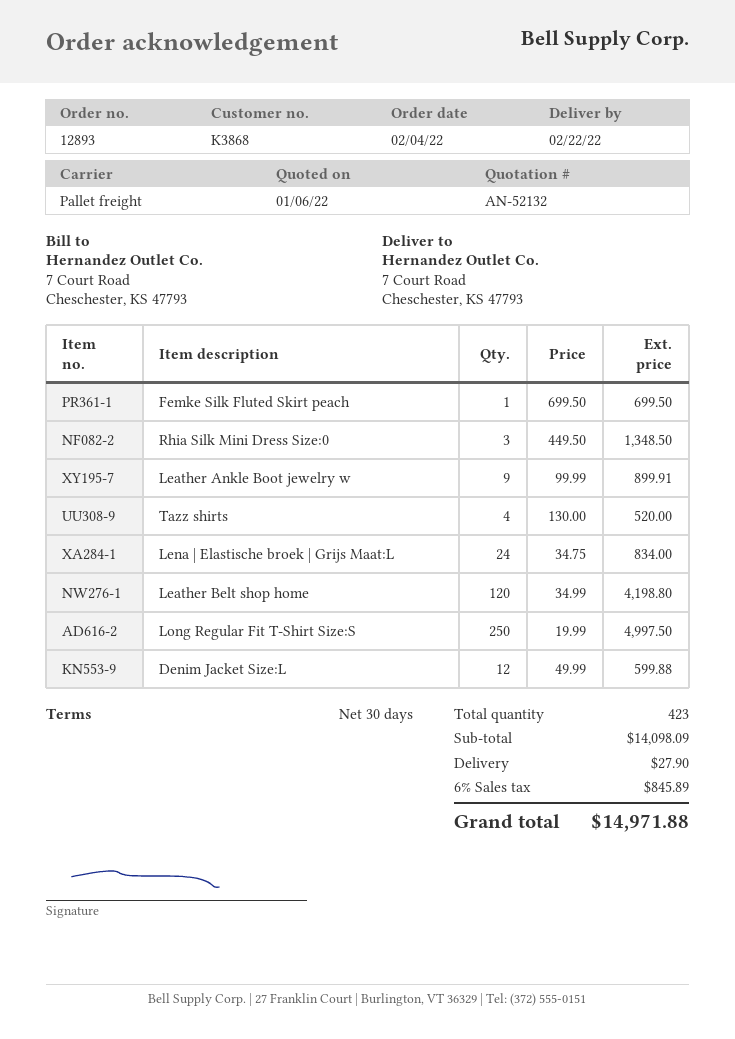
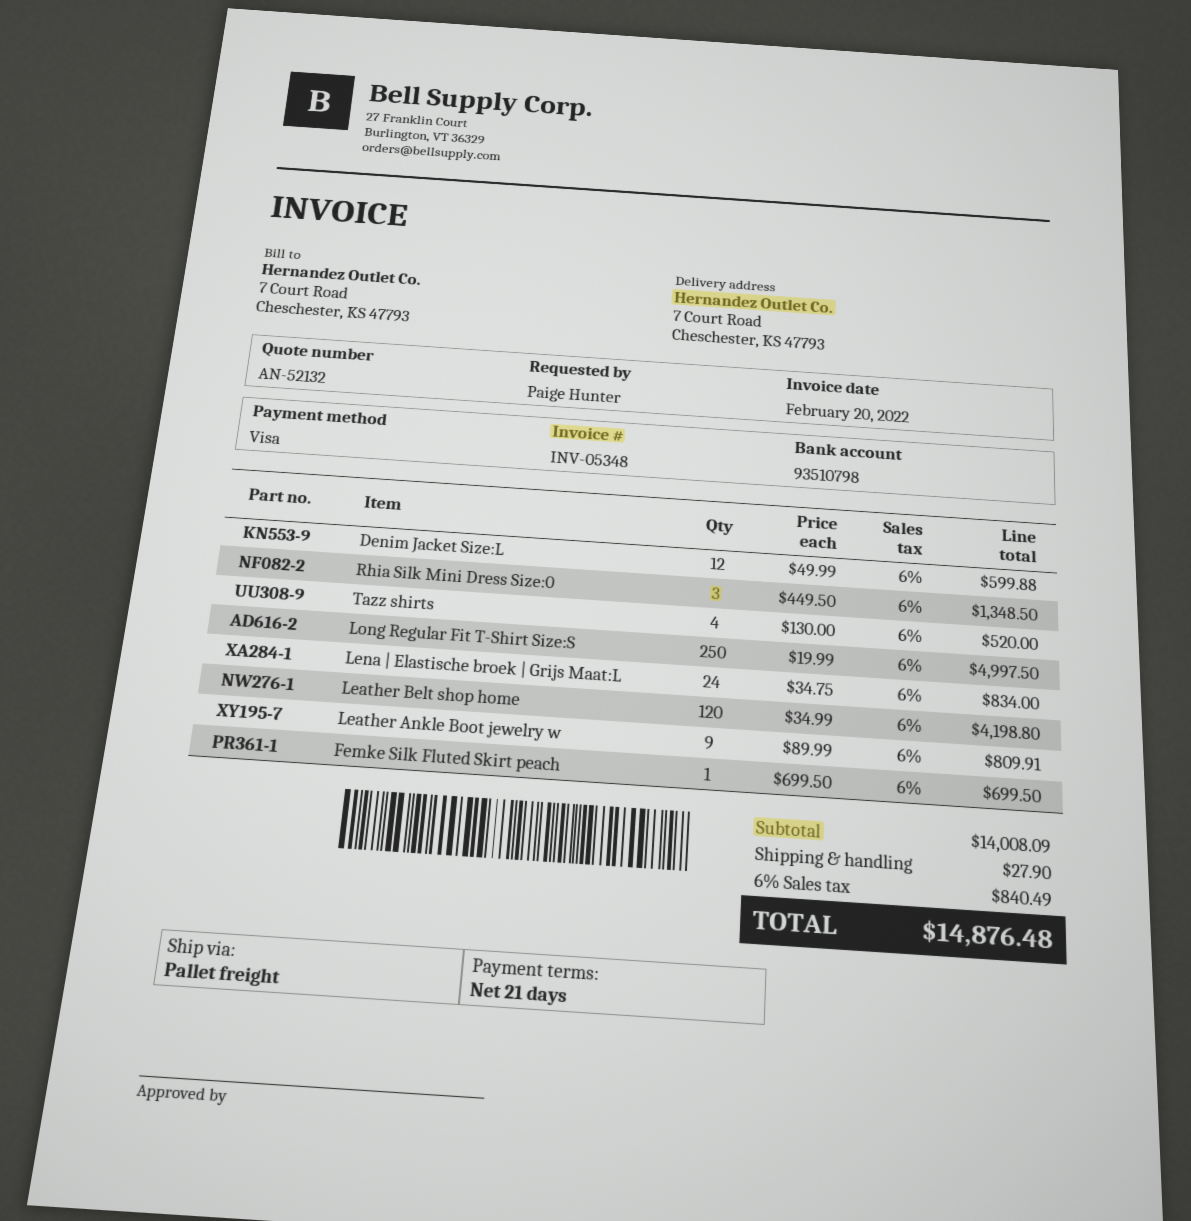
payment terms: 30 days -> 21 days
Leather Ankle Boot jewelry w: 9 x 99.99 = 899.91 -> 9 x 89.99 = 809.91
subtotal: 14098.09 -> 14008.09
tax: 6% = 845.89 -> 6% = 840.49
total: 14971.88 -> 14876.48

